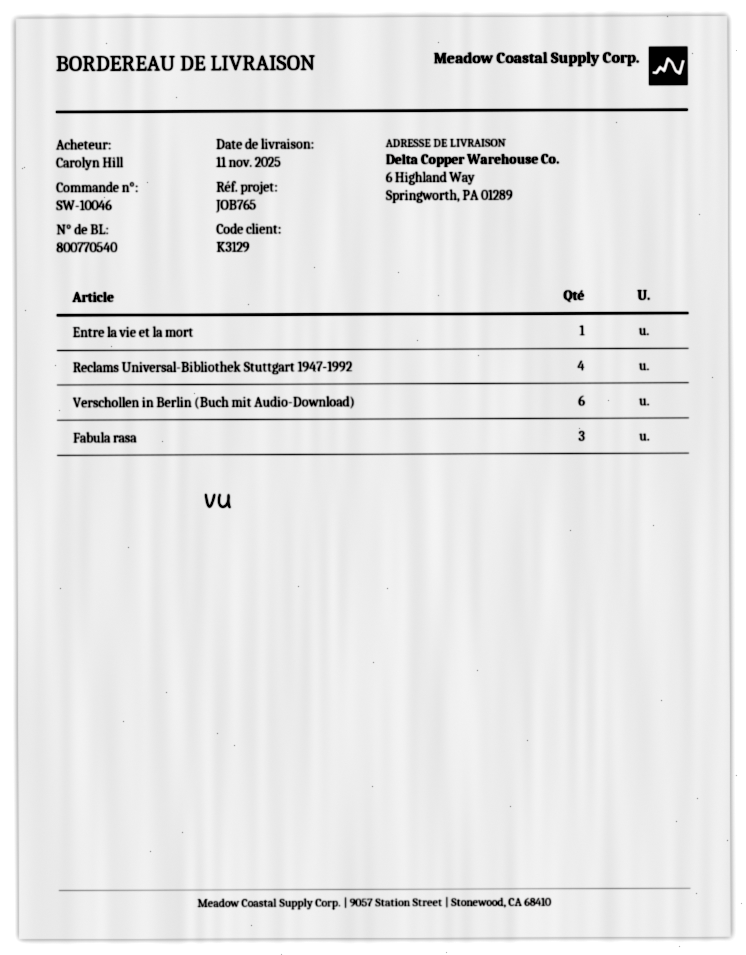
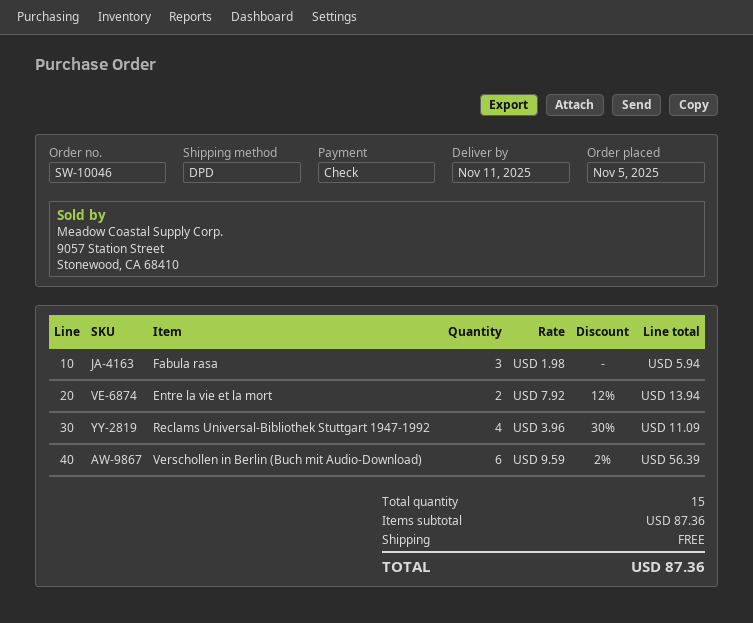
Entre la vie et la mort: 1 -> 2

